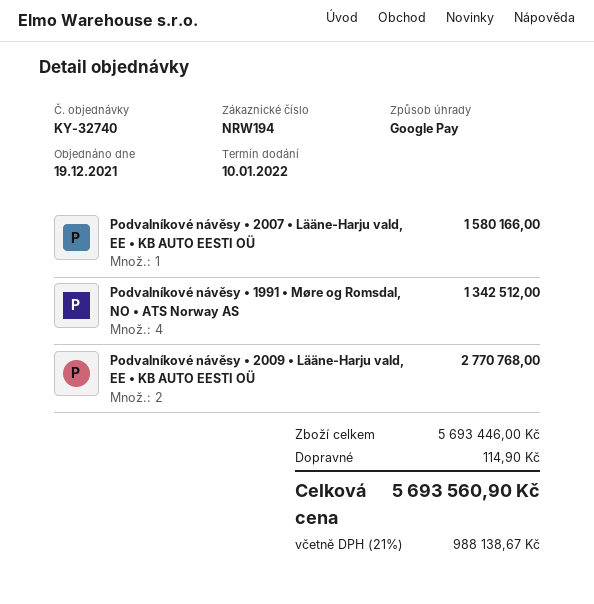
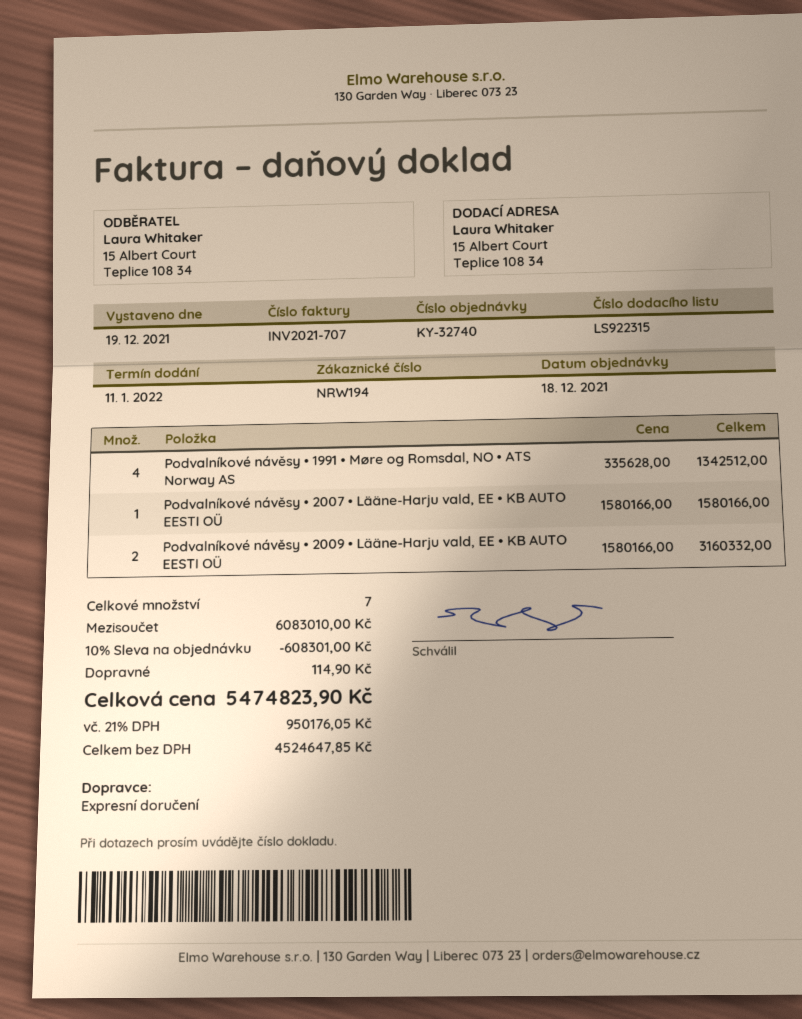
order date: 2021-12-19 -> 2021-12-18
delivery date: 2022-01-10 -> 2022-01-11
Podvalníkové návěsy • 2009 • Lääne-Harju vald, EE • KB AUTO EESTI OÜ: 2 for 2770768.00 -> 2 for 3160332.00
subtotal: 5693446.00 -> 6083010.00
discount: none -> 10% = 608301.00
tax: 21% = 988138.67 -> 21% = 950176.05
total: 5693560.90 -> 5474823.90

